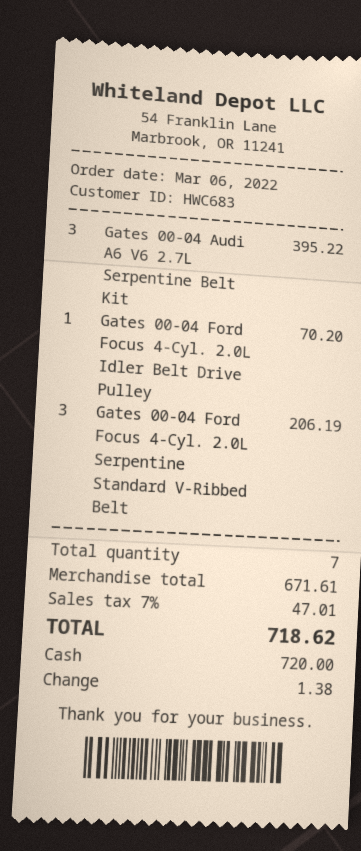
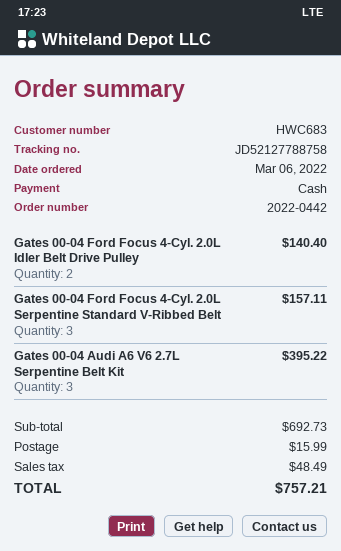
Gates 00-04 Ford Focus 4-Cyl. 2.0L Idler Belt Drive Pulley: 1 for 70.20 -> 2 for 140.40
Gates 00-04 Ford Focus 4-Cyl. 2.0L Serpentine Standard V-Ribbed Belt: 3 for 206.19 -> 3 for 157.11
subtotal: 671.61 -> 692.73
shipping: none -> 15.99
tax: 47.01 -> 48.49
total: 718.62 -> 757.21

